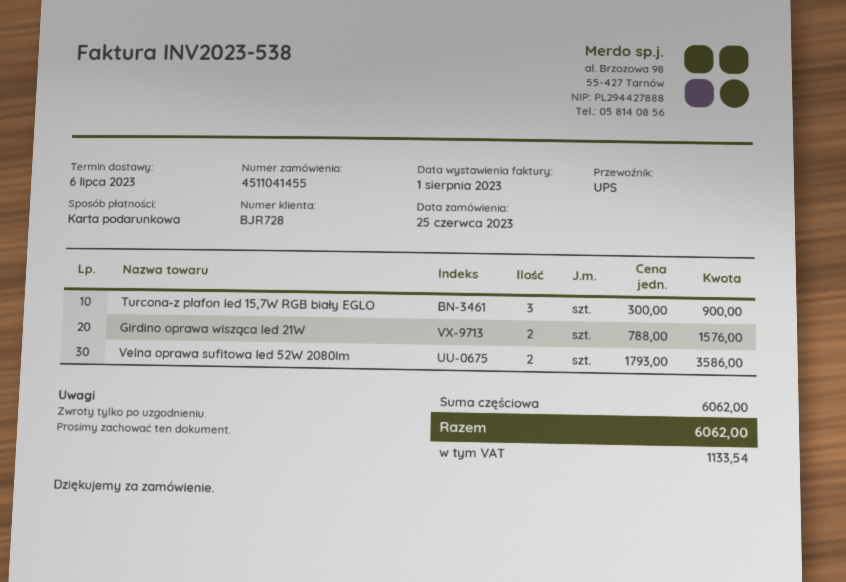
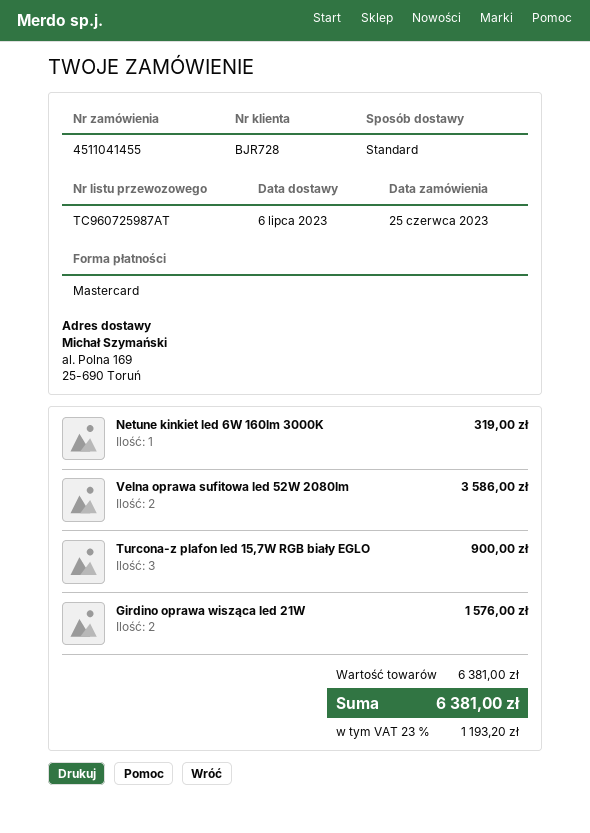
payment method: gift card -> Mastercard
shipping method: UPS -> standard
Netune kinkiet led 6W 160lm 3000K: none -> 1 for 319.00
subtotal: 6062.00 -> 6381.00
tax: 1133.54 -> 1193.20
total: 6062.00 -> 6381.00

